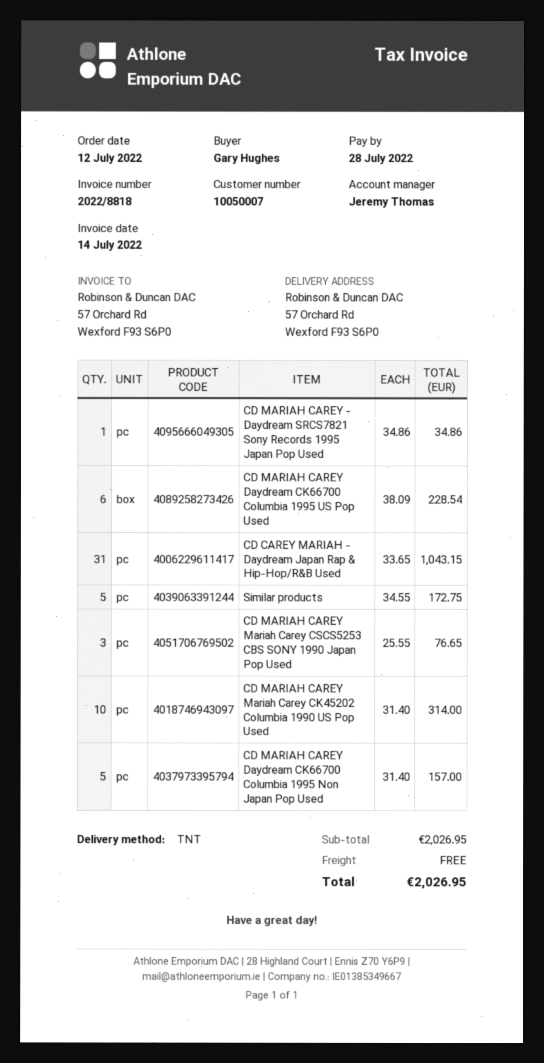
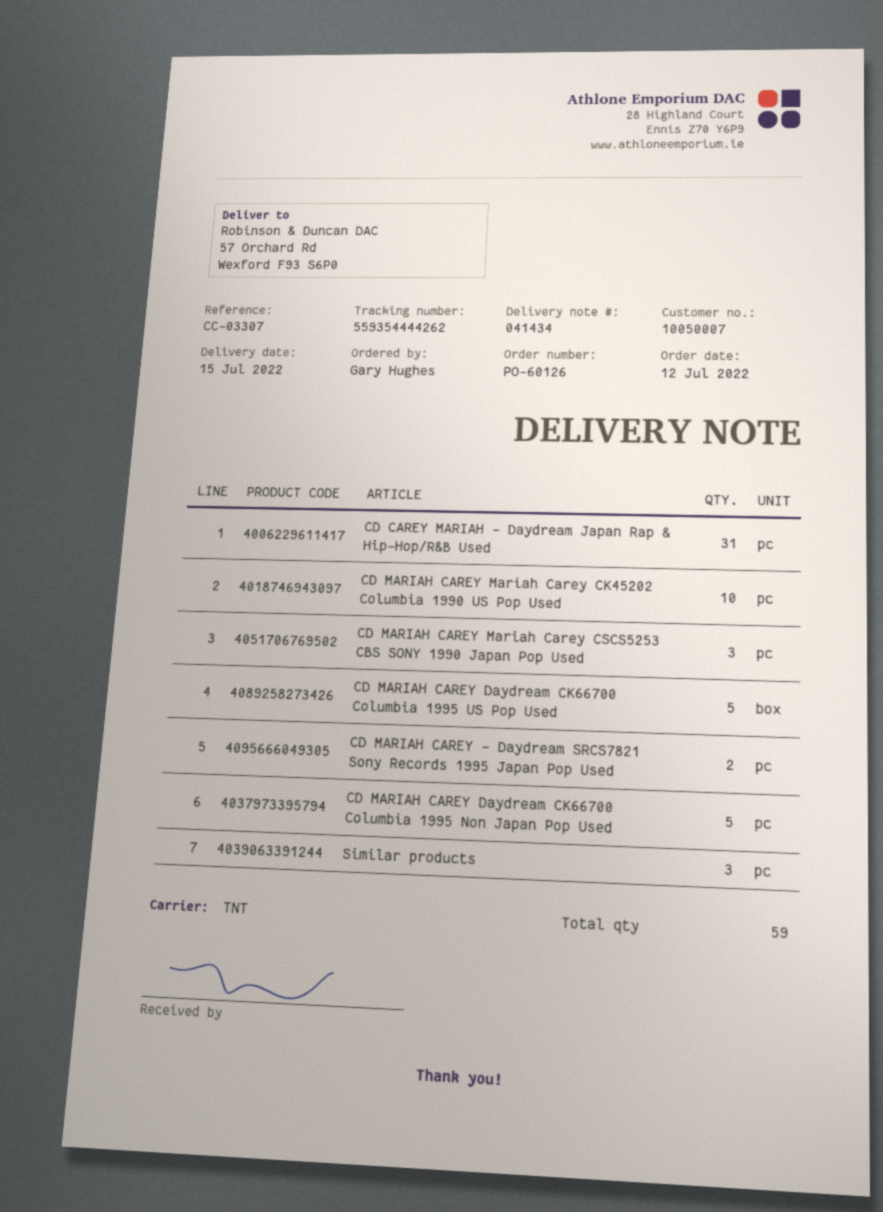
CD MARIAH CAREY - Daydream SRCS7821 Sony Records 1995 Japan Pop Used: 1 -> 2
CD MARIAH CAREY Daydream CK66700 Columbia 1995 US Pop Used: 6 -> 5
Similar products: 5 -> 3

